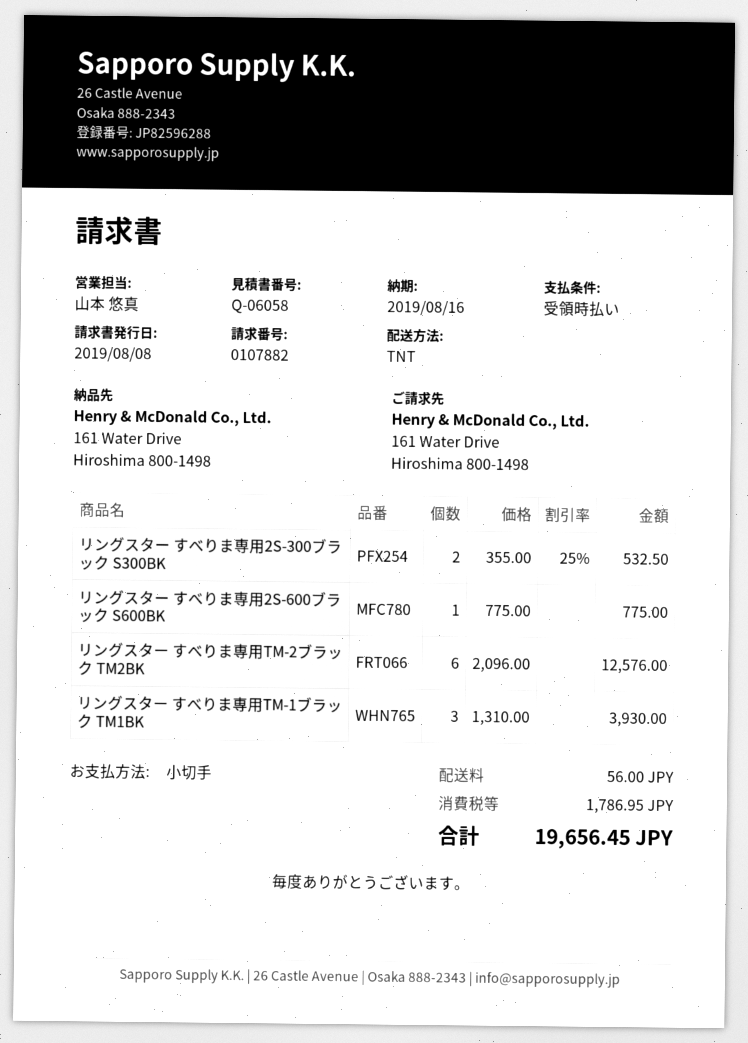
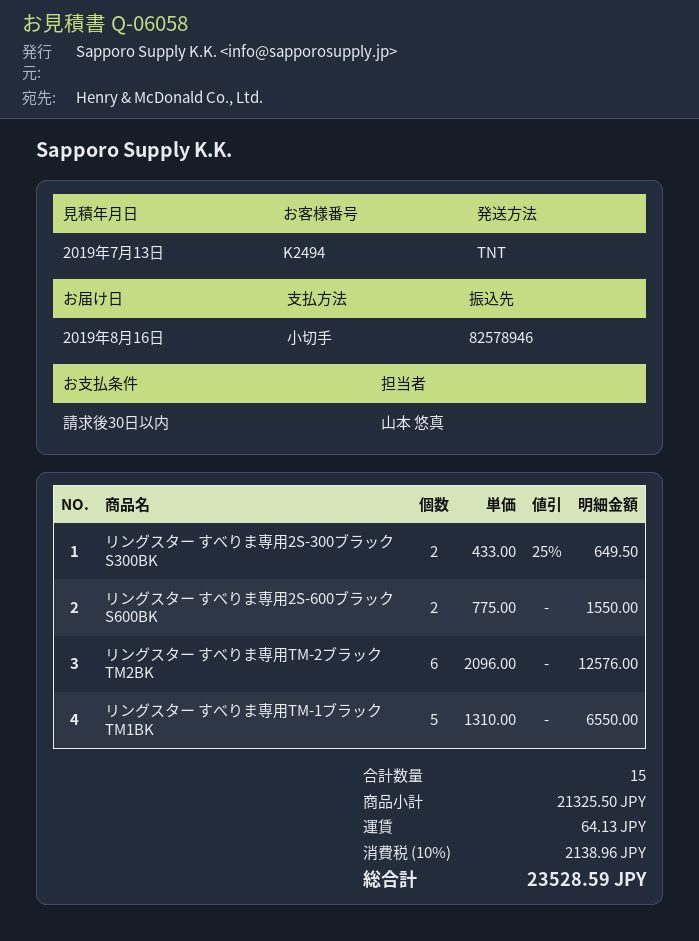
payment terms: on receipt -> 30 days
リングスター すべりま専用2S-300ブラック S300BK: 2 x 355.00 - 25% = 532.50 -> 2 x 433.00 - 25% = 649.50
リングスター すべりま専用2S-600ブラック S600BK: 1 x 775.00 = 775.00 -> 2 x 775.00 = 1550.00
リングスター すべりま専用TM-1ブラック TM1BK: 3 x 1310.00 = 3930.00 -> 5 x 1310.00 = 6550.00
shipping: 56.00 -> 64.13
tax: 1786.95 -> 2138.96
total: 19656.45 -> 23528.59

